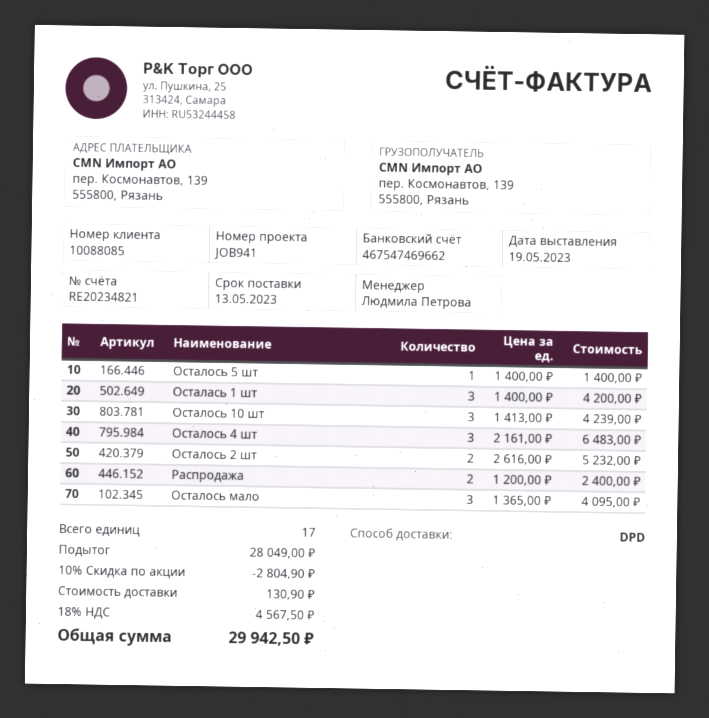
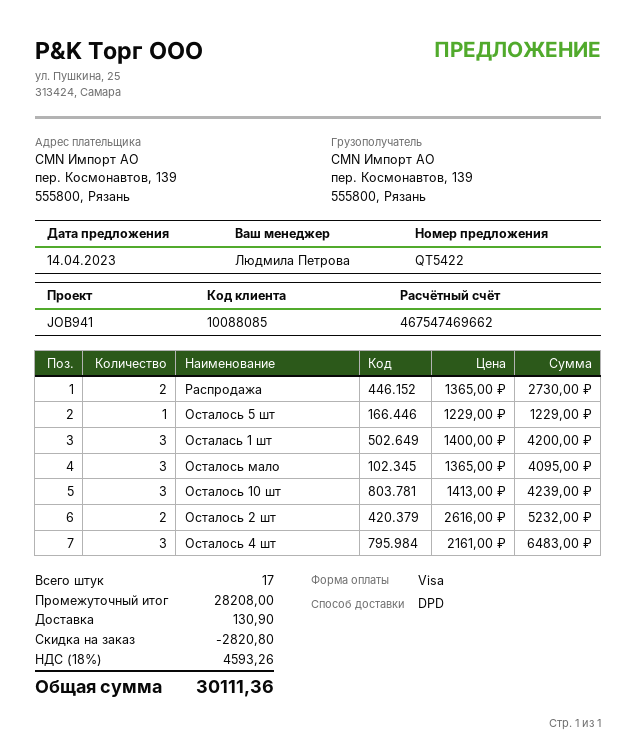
Осталось 5 шт: 1 x 1400.00 = 1400.00 -> 1 x 1229.00 = 1229.00
Распродажа: 2 x 1200.00 = 2400.00 -> 2 x 1365.00 = 2730.00
subtotal: 28049.00 -> 28208.00
discount: 2804.90 -> 2820.80
tax: 18% = 4567.50 -> 18% = 4593.26
total: 29942.50 -> 30111.36

